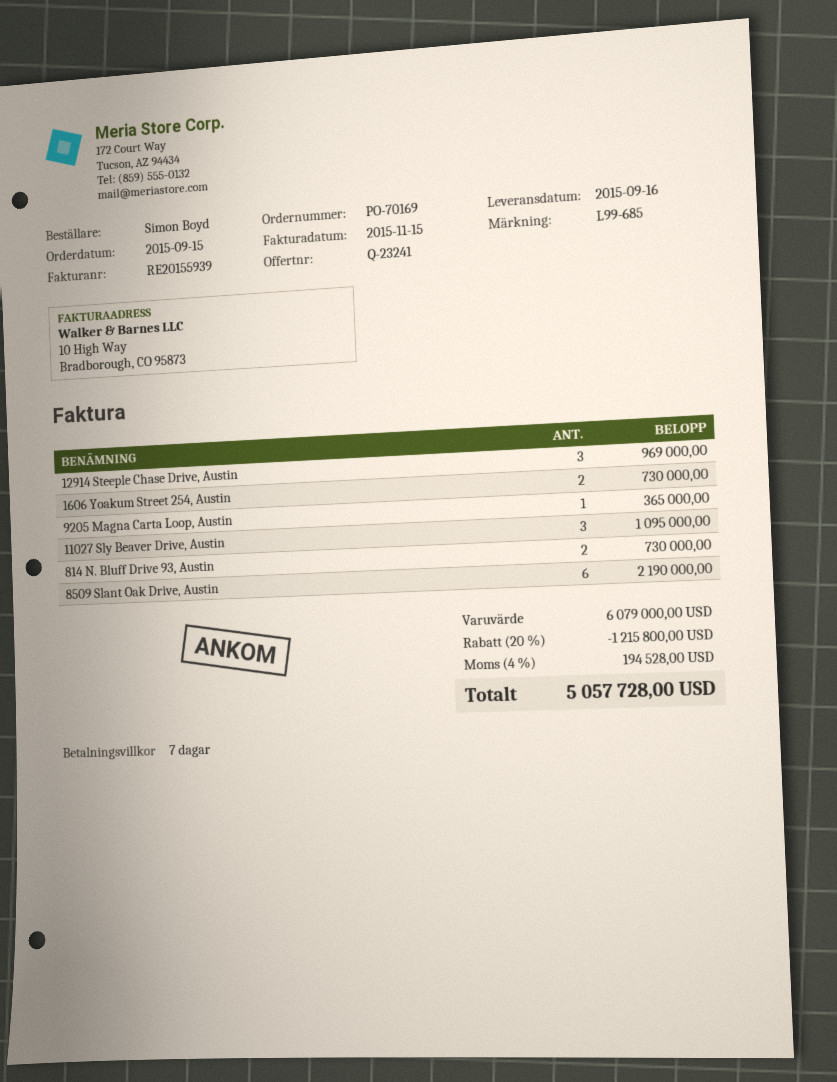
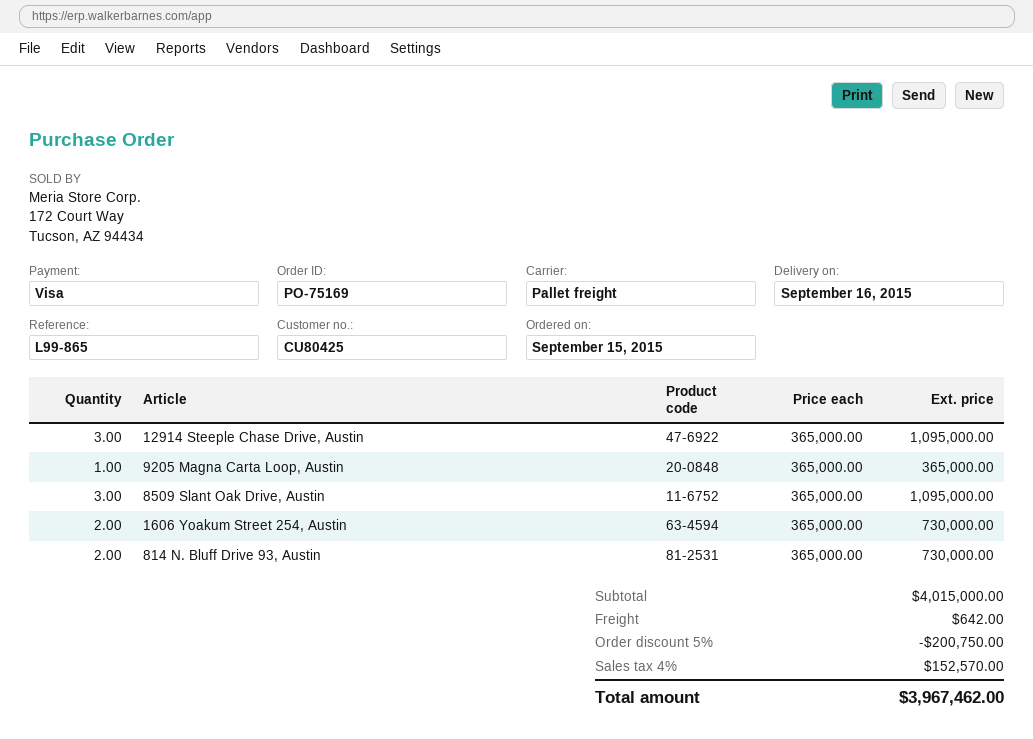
order number: PO-70169 -> PO-75169
reference: L99-685 -> L99-865
12914 Steeple Chase Drive, Austin: 3 for 969000.00 -> 3 for 1095000.00
11027 Sly Beaver Drive, Austin: 3 for 1095000.00 -> none
8509 Slant Oak Drive, Austin: 6 for 2190000.00 -> 3 for 1095000.00
subtotal: 6079000.00 -> 4015000.00
discount: 20% = 1215800.00 -> 5% = 200750.00
shipping: none -> 642.00
tax: 4% = 194528.00 -> 4% = 152570.00
total: 5057728.00 -> 3967462.00

